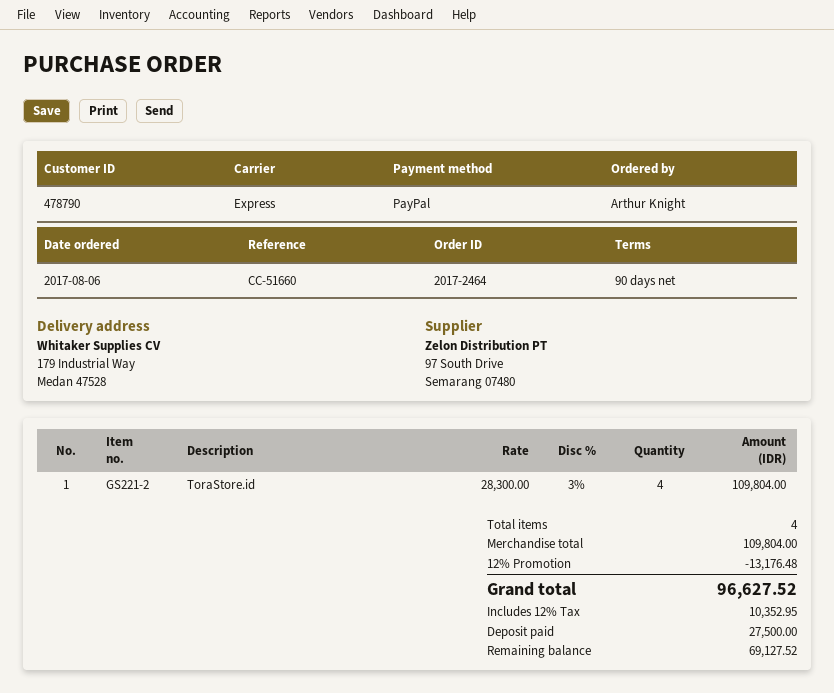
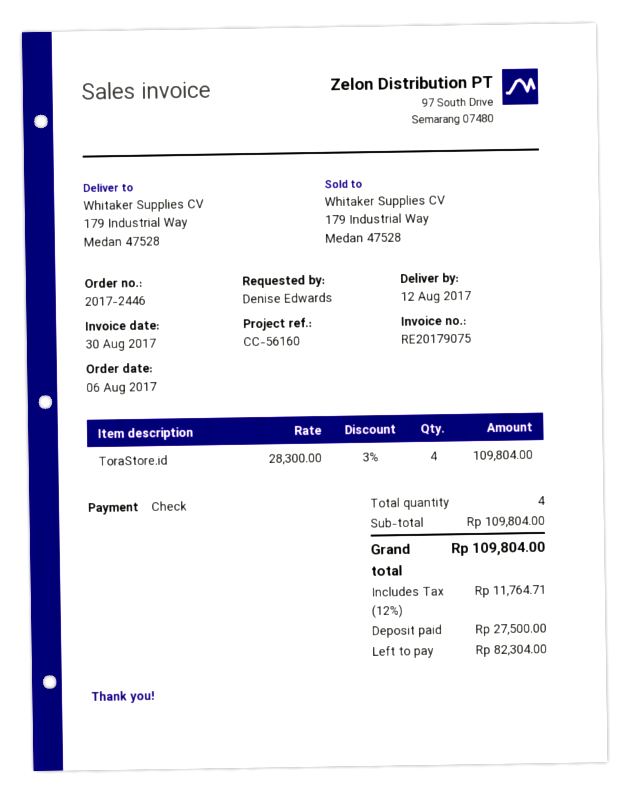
order number: 2017-2464 -> 2017-2446
reference: CC-51660 -> CC-56160
ordered by: Arthur Knight -> Denise Edwards
payment method: PayPal -> cheque
discount: 12% = 13176.48 -> none
tax: 12% = 10352.95 -> 12% = 11764.71
total: 96627.52 -> 109804.00
balance: 69127.52 -> 82304.00

